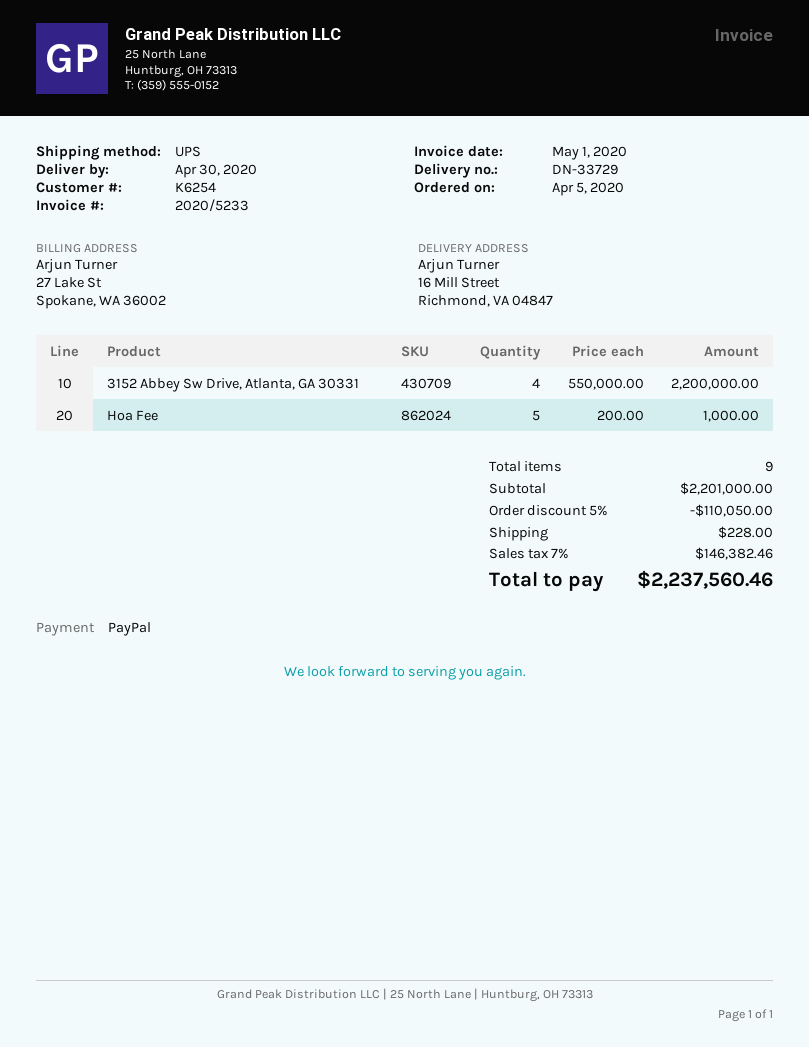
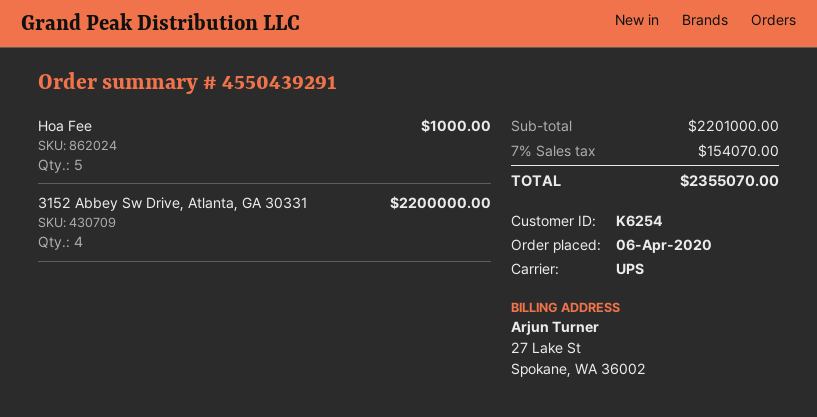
order date: 2020-04-05 -> 2020-04-06
discount: 5% = 110050.00 -> none
shipping: 228.00 -> none
tax: 7% = 146382.46 -> 7% = 154070.00
total: 2237560.46 -> 2355070.00

